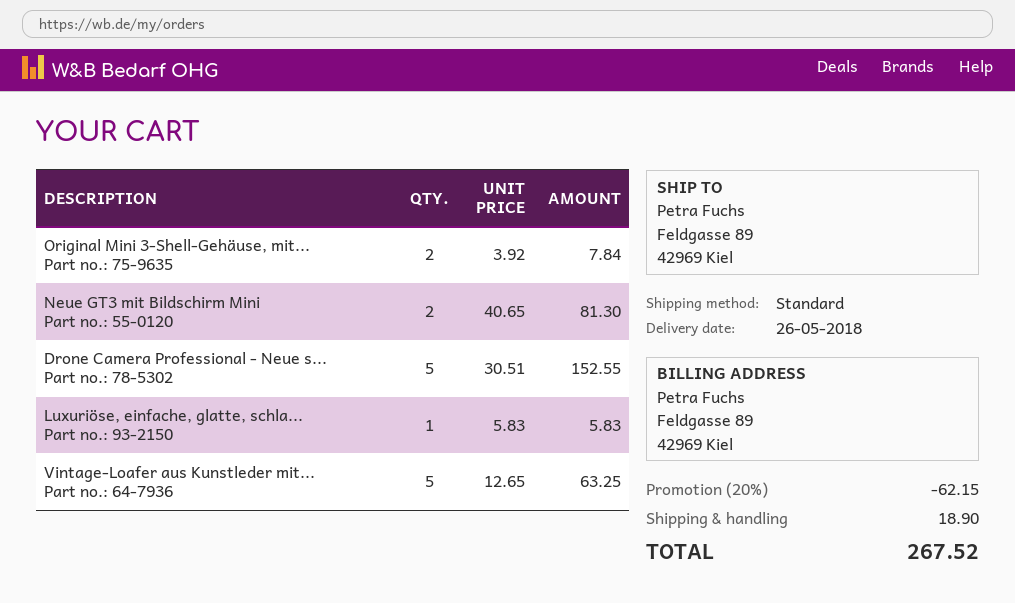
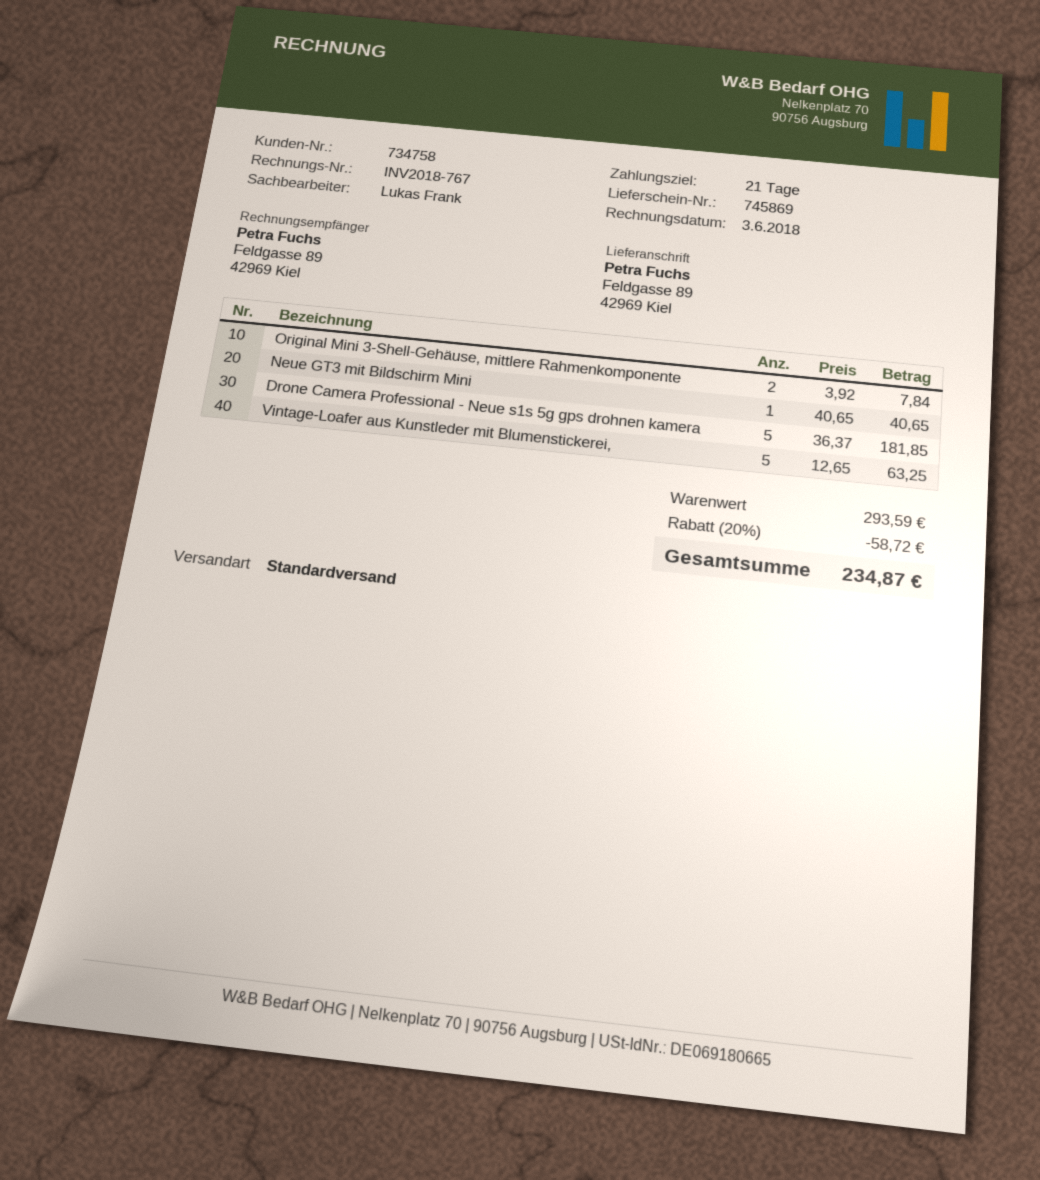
Neue GT3 mit Bildschirm Mini: 2 x 40.65 = 81.30 -> 1 x 40.65 = 40.65
Drone Camera Professional - Neue s...: 5 x 30.51 = 152.55 -> 5 x 36.37 = 181.85
Luxuriöse, einfache, glatte, schla...: 1 x 5.83 = 5.83 -> none
discount: 20% = 62.15 -> 20% = 58.72
shipping: 18.90 -> none
total: 267.52 -> 234.87

